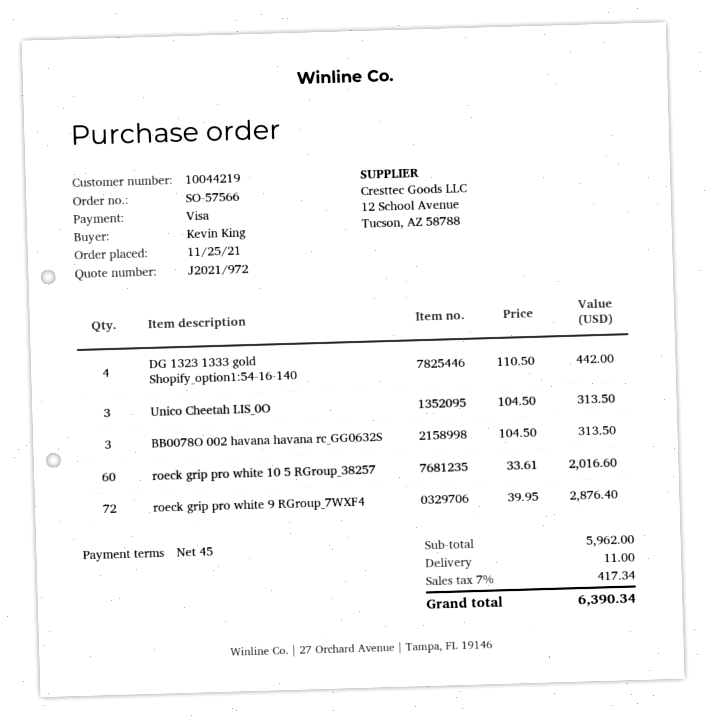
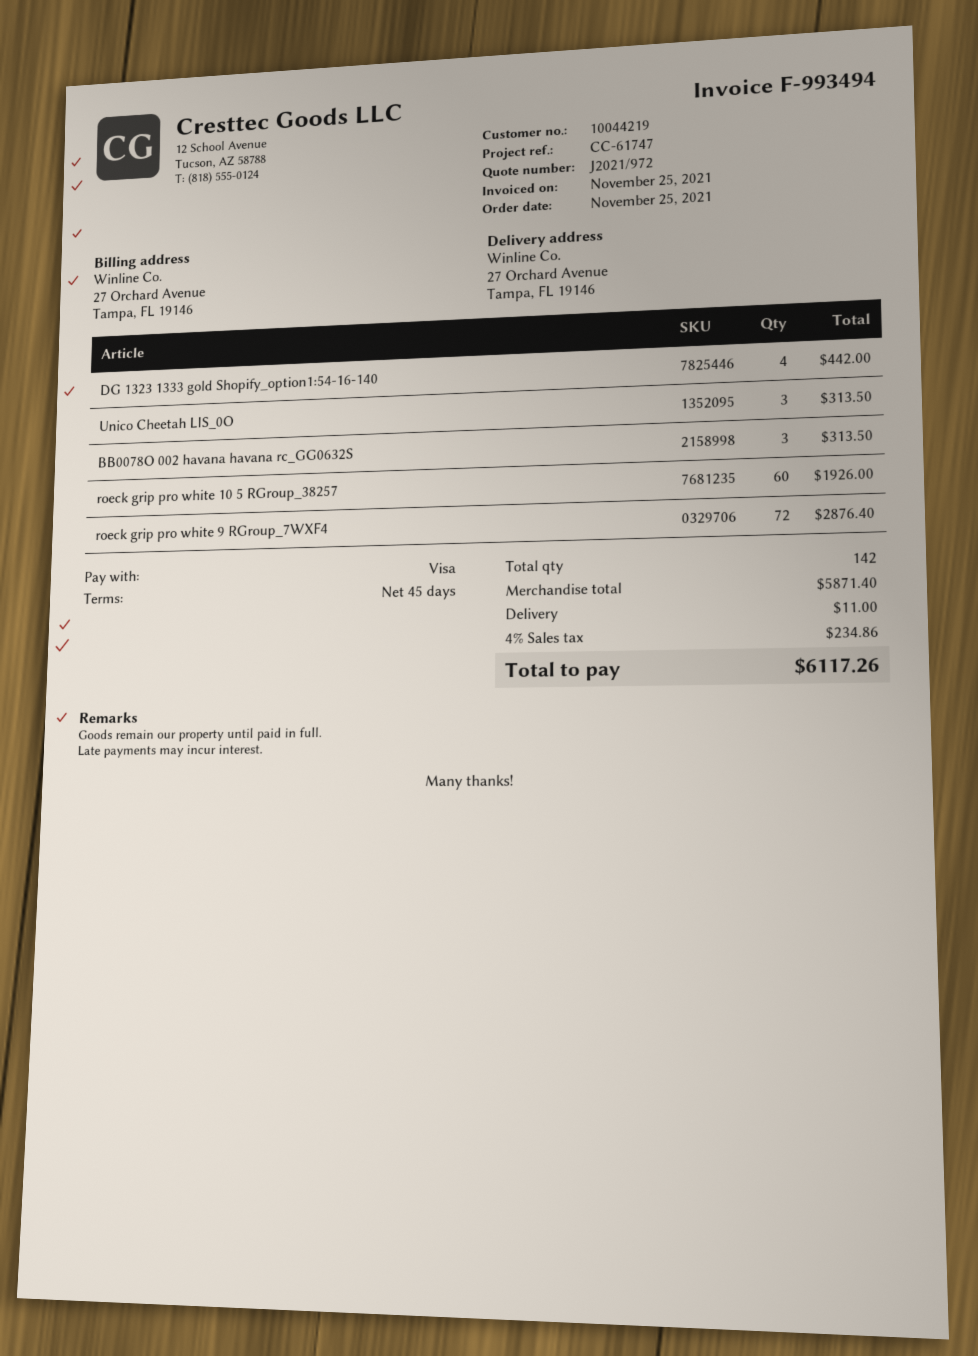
roeck grip pro white 10 5 RGroup_38257: 60 for 2016.60 -> 60 for 1926.00
subtotal: 5962.00 -> 5871.40
tax: 7% = 417.34 -> 4% = 234.86
total: 6390.34 -> 6117.26

